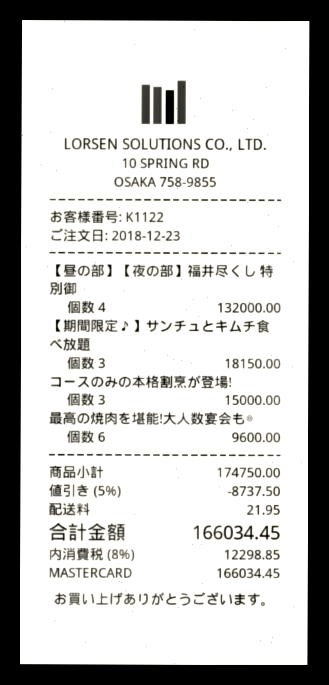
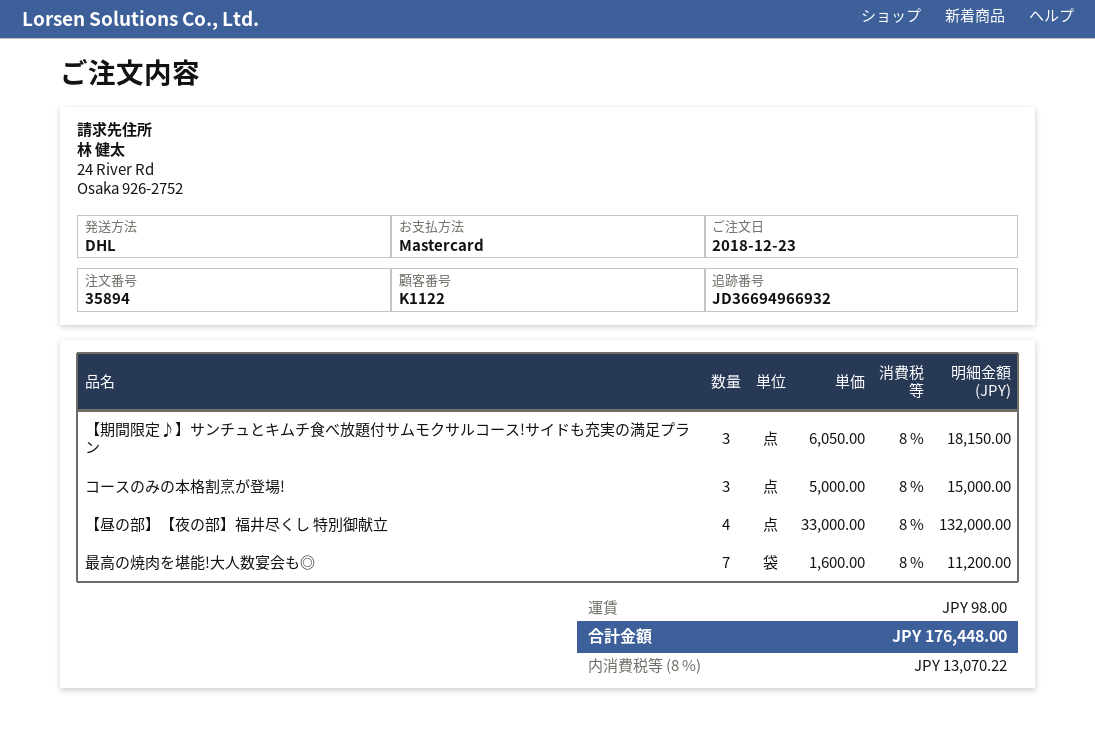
最高の焼肉を堪能!大人数宴会も◎: 6 for 9600.00 -> 7 for 11200.00
discount: 5% = 8737.50 -> none
shipping: 21.95 -> 98.00
tax: 8% = 12298.85 -> 8% = 13070.22
total: 166034.45 -> 176448.00

